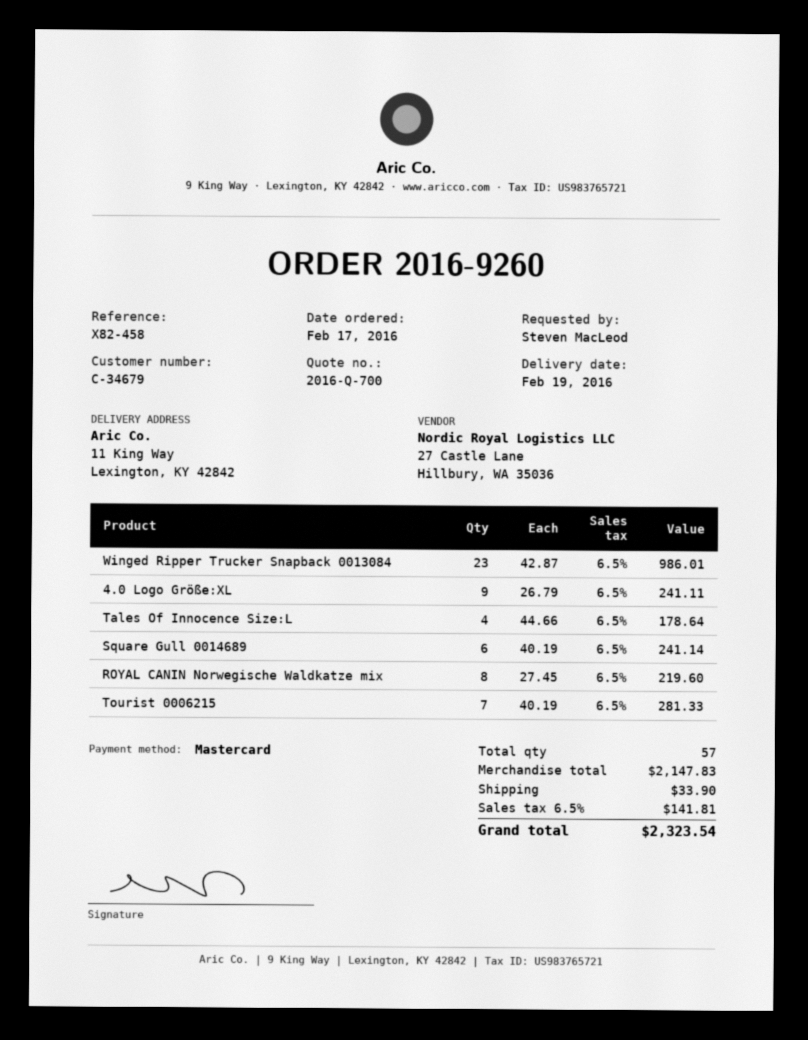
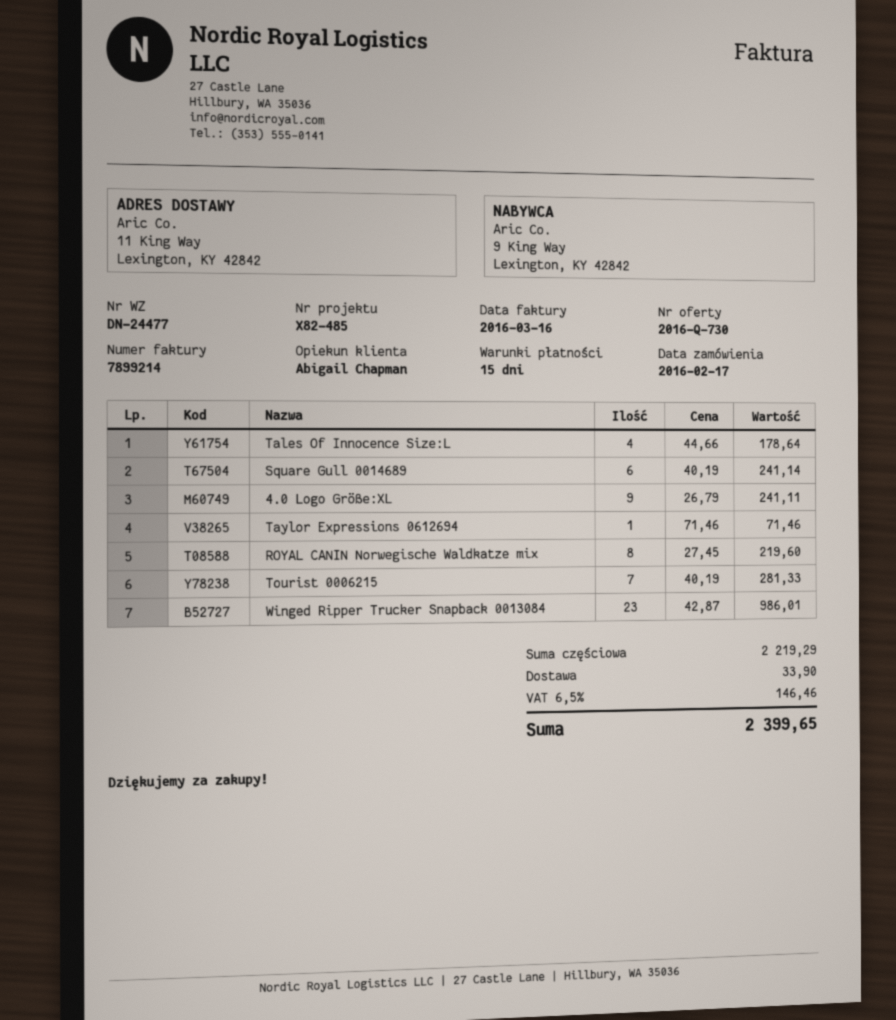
quote number: 2016-Q-700 -> 2016-Q-730
reference: X82-458 -> X82-485
Taylor Expressions 0612694: none -> 1 x 71.46 = 71.46
subtotal: 2147.83 -> 2219.29
tax: 6.5% = 141.81 -> 6.5% = 146.46
total: 2323.54 -> 2399.65

